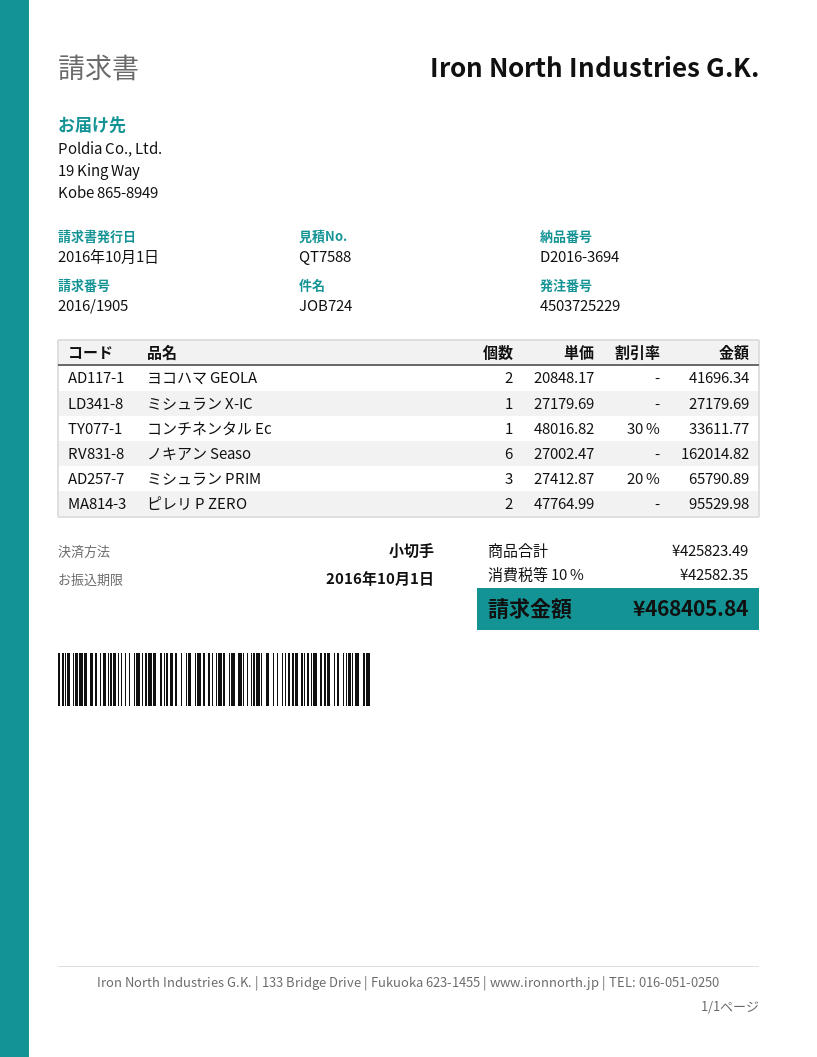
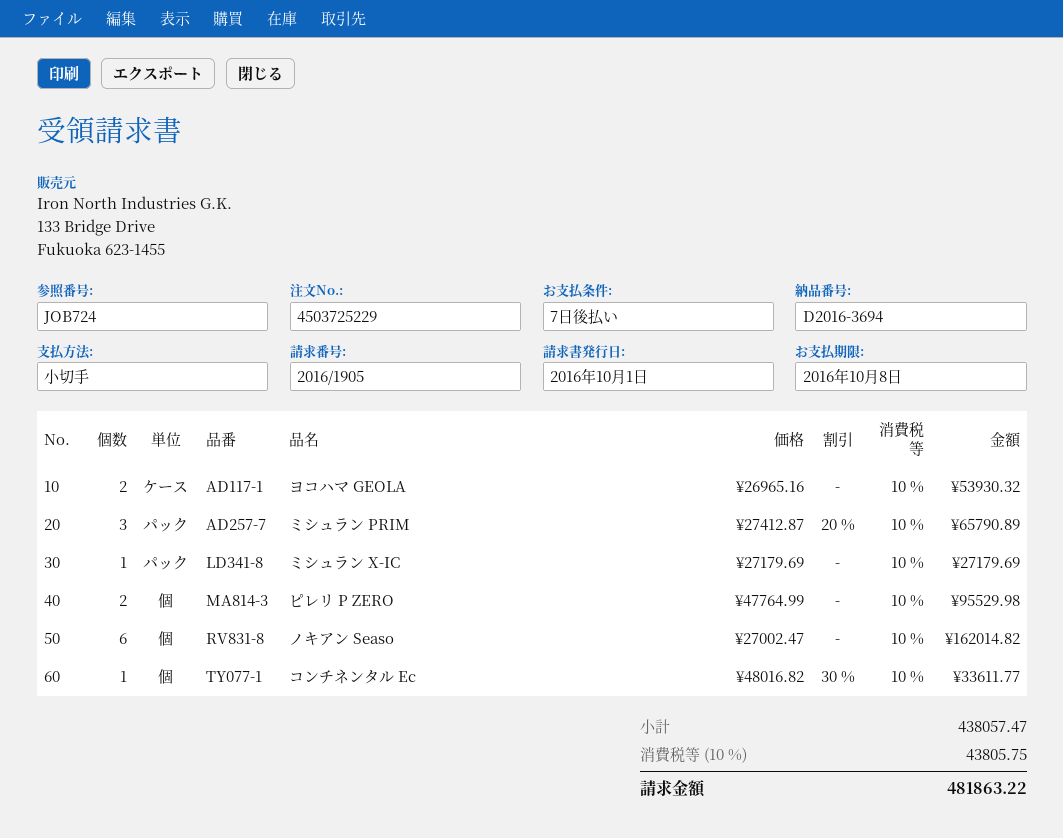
due date: 2016-10-01 -> 2016-10-08
ヨコハマ GEOLA: 2 x 20848.17 = 41696.34 -> 2 x 26965.16 = 53930.32
subtotal: 425823.49 -> 438057.47
tax: 10% = 42582.35 -> 10% = 43805.75
total: 468405.84 -> 481863.22

